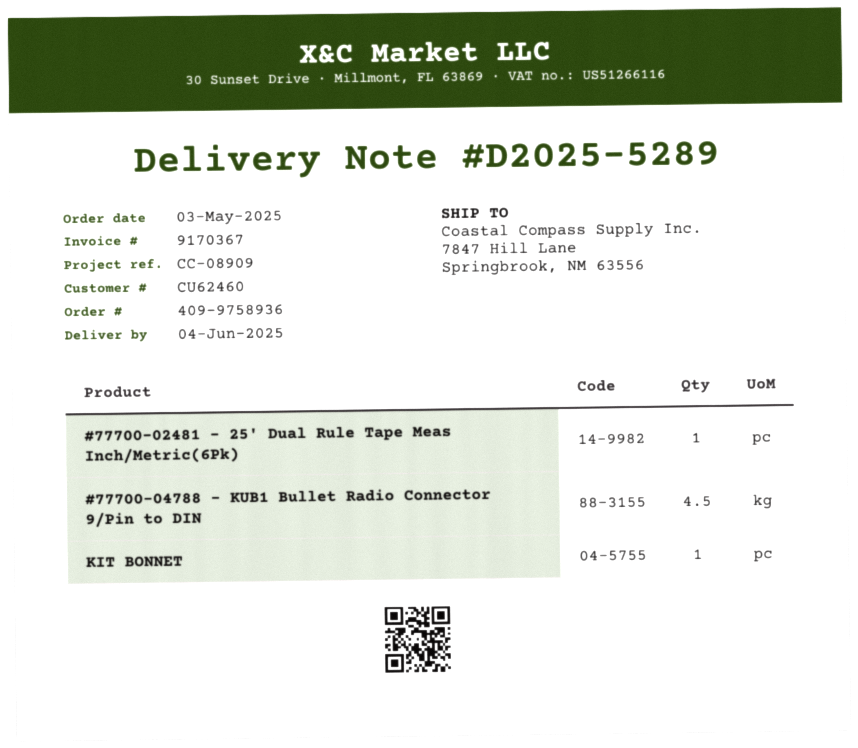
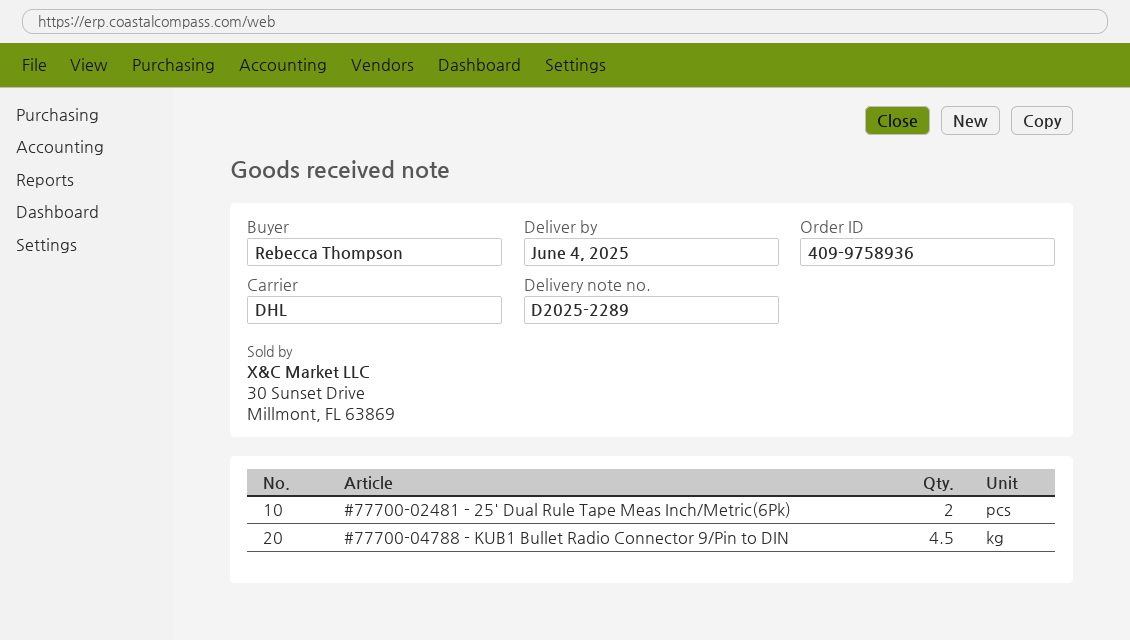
delivery note number: D2025-5289 -> D2025-2289
#77700-02481 - 25' Dual Rule Tape Meas Inch/Metric(6Pk): 1 -> 2
KIT BONNET: 1 -> none

